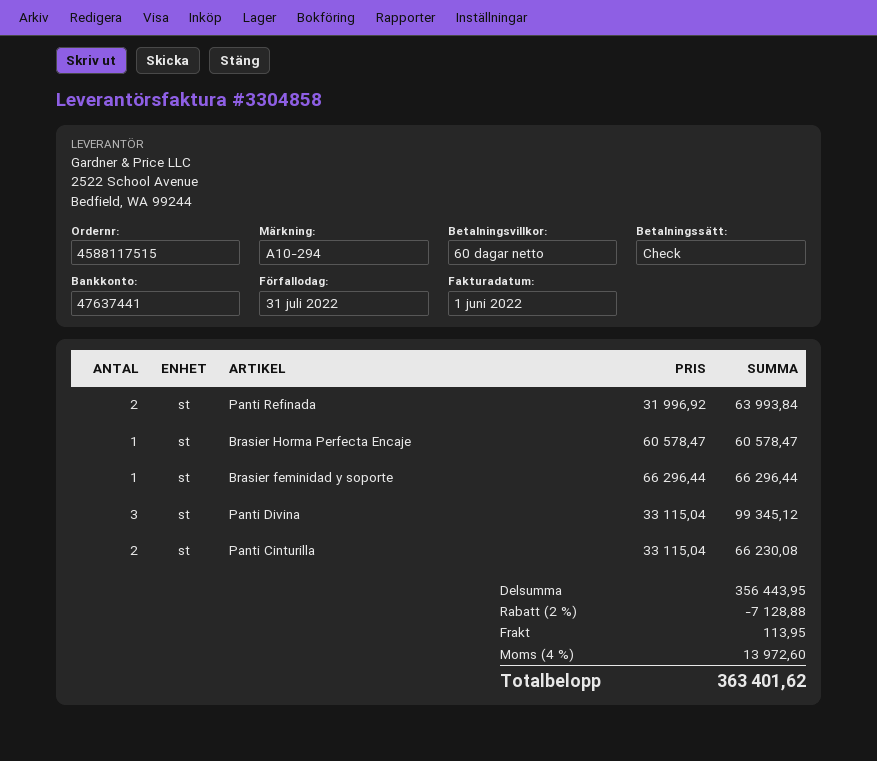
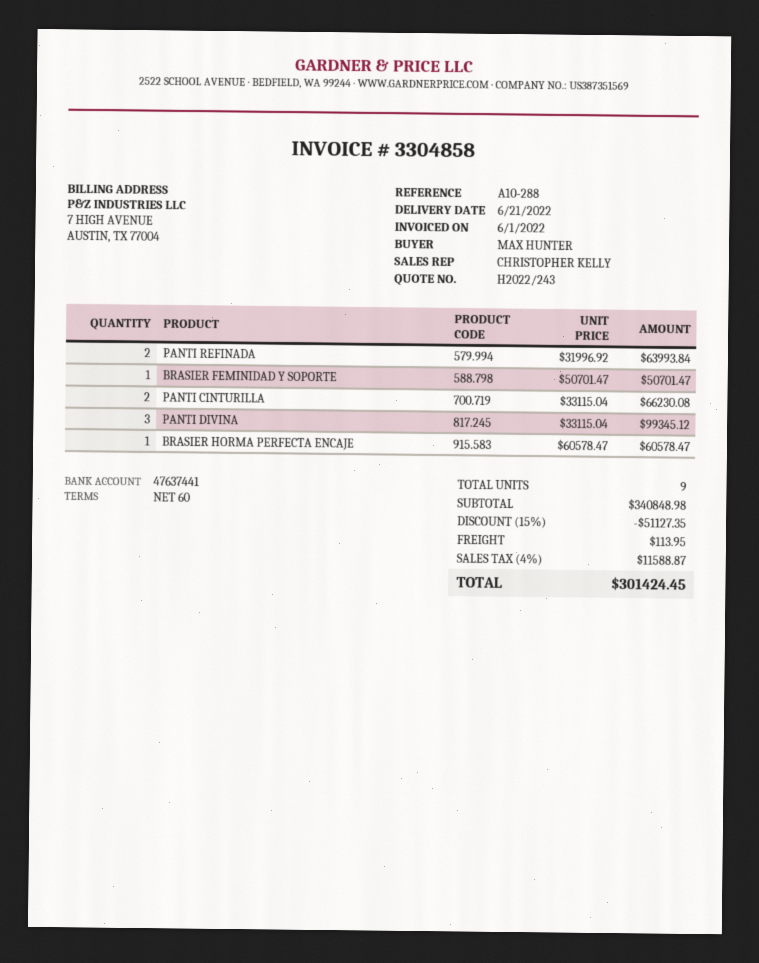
reference: A10-294 -> A10-288
Brasier feminidad y soporte: 1 x 66296.44 = 66296.44 -> 1 x 50701.47 = 50701.47
subtotal: 356443.95 -> 340848.98
discount: 2% = 7128.88 -> 15% = 51127.35
tax: 4% = 13972.60 -> 4% = 11588.87
total: 363401.62 -> 301424.45

